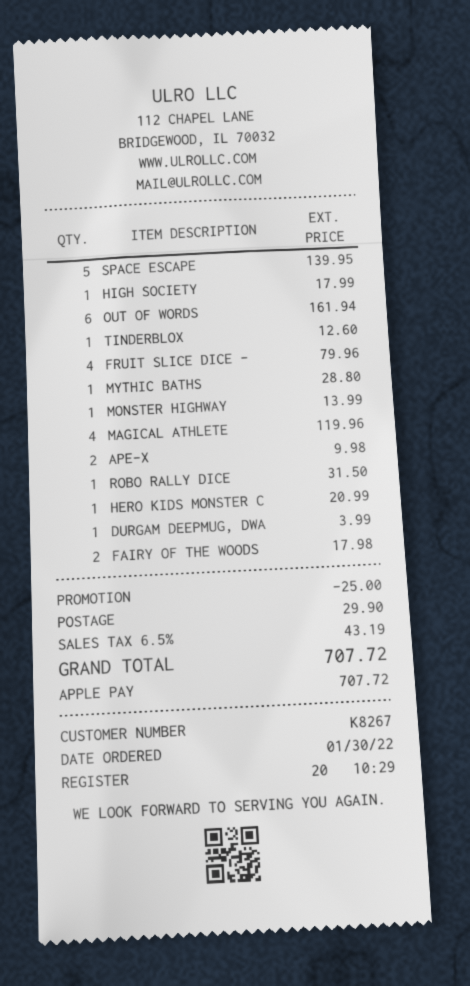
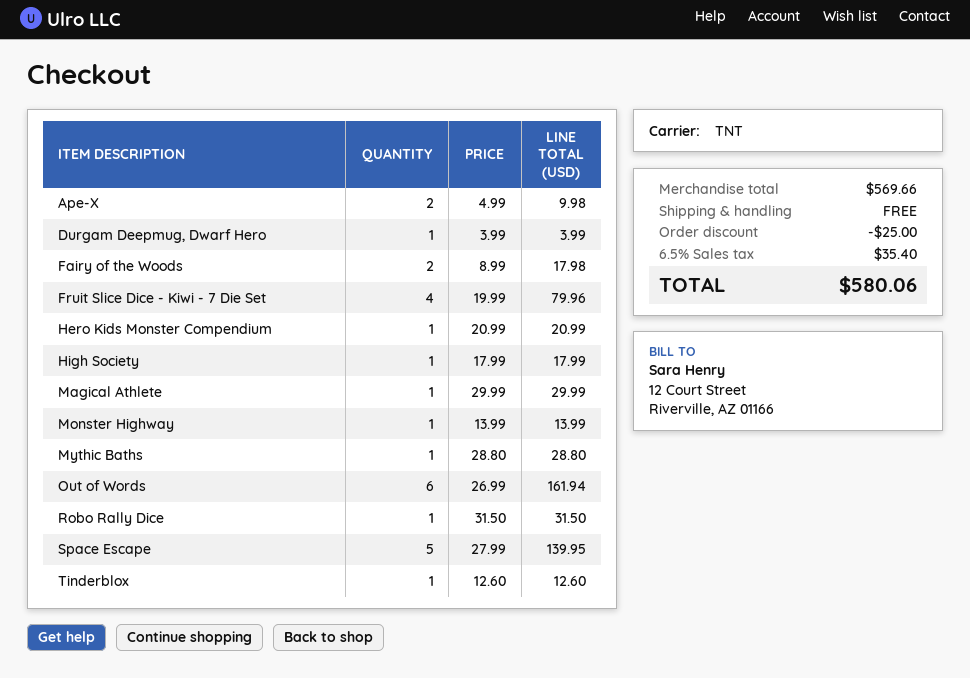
MAGICAL ATHLETE: 4 for 119.96 -> 1 for 29.99
shipping: 29.90 -> 0.00
tax: 6.5% = 43.19 -> 6.5% = 35.40
total: 707.72 -> 580.06

